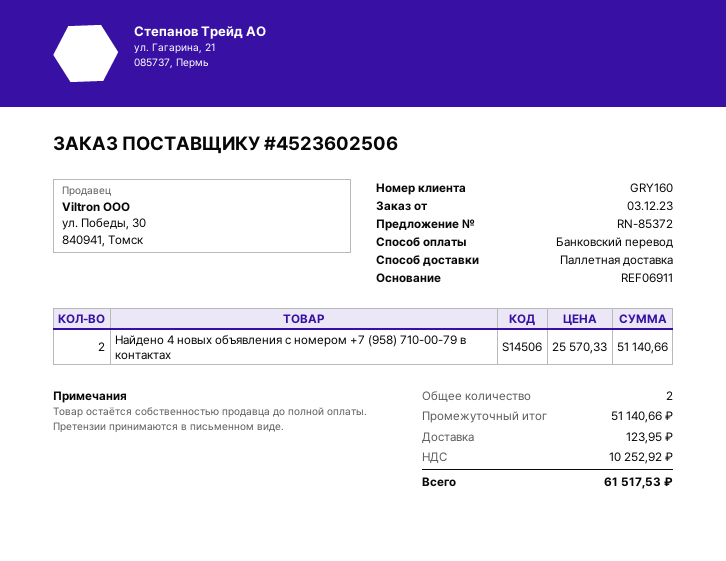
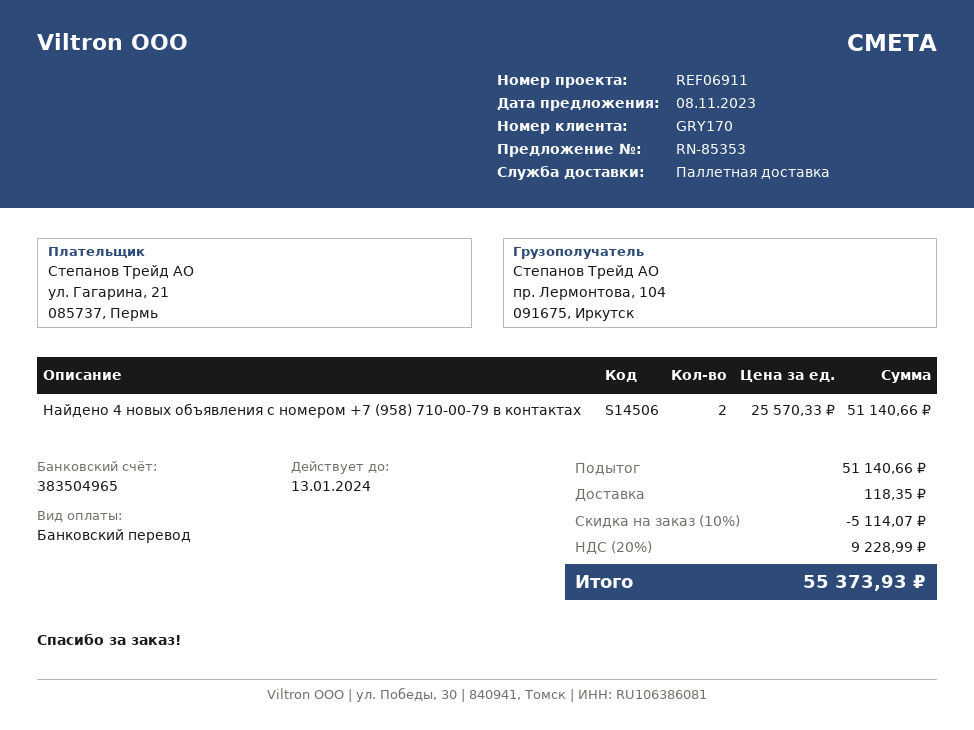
quote number: RN-85372 -> RN-85353
customer number: GRY160 -> GRY170
discount: none -> 10% = 5114.07
shipping: 123.95 -> 118.35
tax: 10252.92 -> 9228.99
total: 61517.53 -> 55373.93

